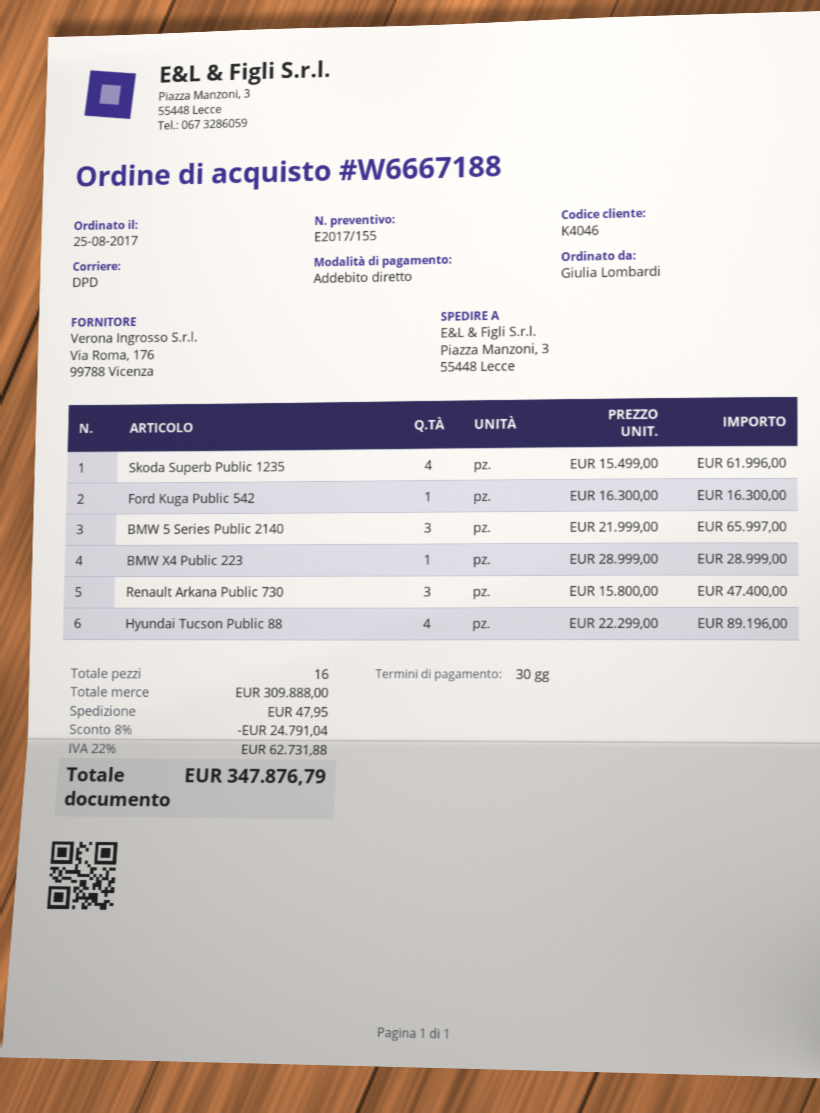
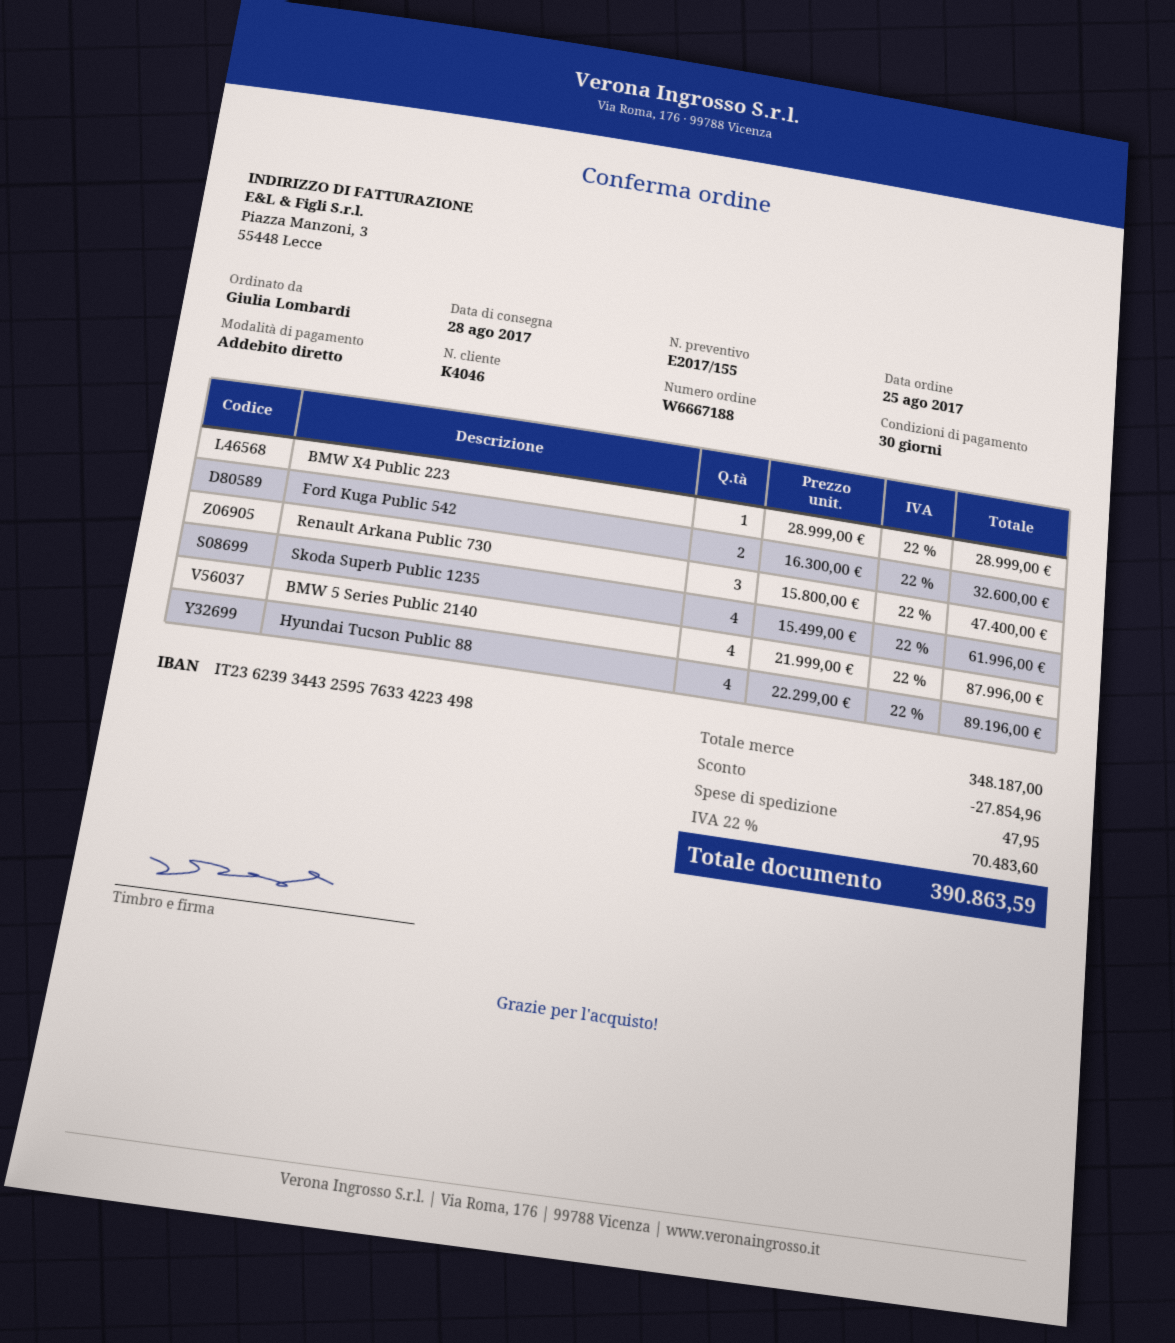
Ford Kuga Public 542: 1 x 16300.00 = 16300.00 -> 2 x 16300.00 = 32600.00
BMW 5 Series Public 2140: 3 x 21999.00 = 65997.00 -> 4 x 21999.00 = 87996.00
subtotal: 309888.00 -> 348187.00
discount: 24791.04 -> 27854.96
tax: 22% = 62731.88 -> 22% = 70483.60
total: 347876.79 -> 390863.59

